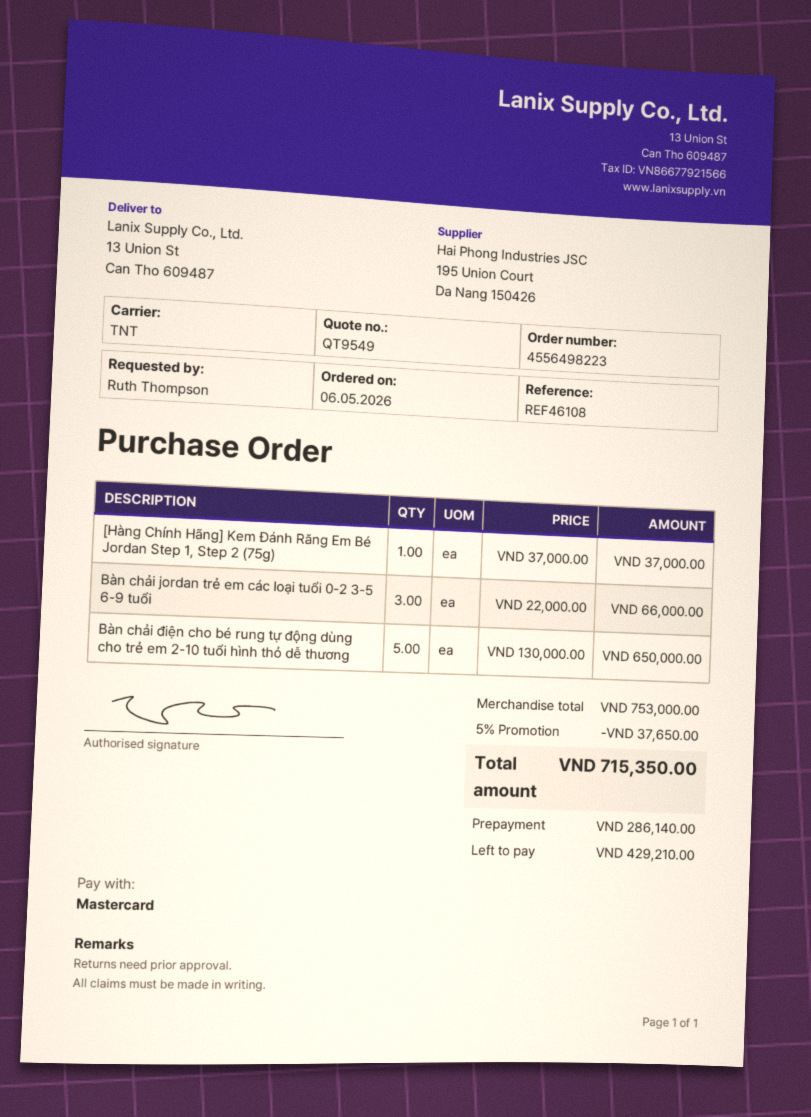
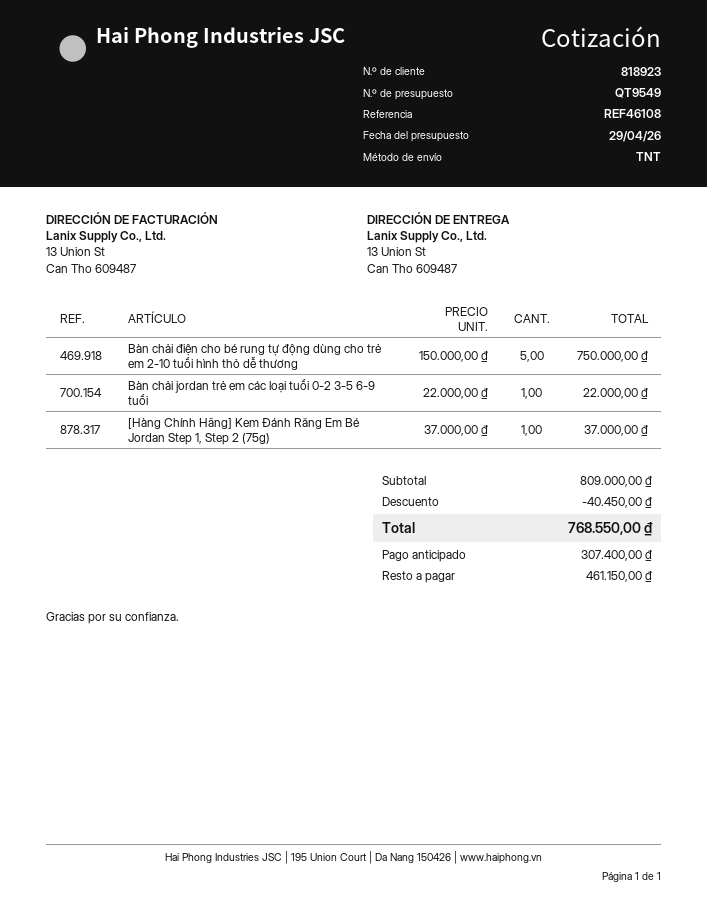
Bàn chải jordan trẻ em các loại tuổi 0-2 3-5 6-9 tuổi: 3 x 22000.00 = 66000.00 -> 1 x 22000.00 = 22000.00
Bàn chải điện cho bé rung tự động dùng cho trẻ em 2-10 tuổi hình thỏ dễ thương: 5 x 130000.00 = 650000.00 -> 5 x 150000.00 = 750000.00
subtotal: 753000.00 -> 809000.00
discount: 37650.00 -> 40450.00
total: 715350.00 -> 768550.00
deposit: 286140.00 -> 307400.00
balance: 429210.00 -> 461150.00

